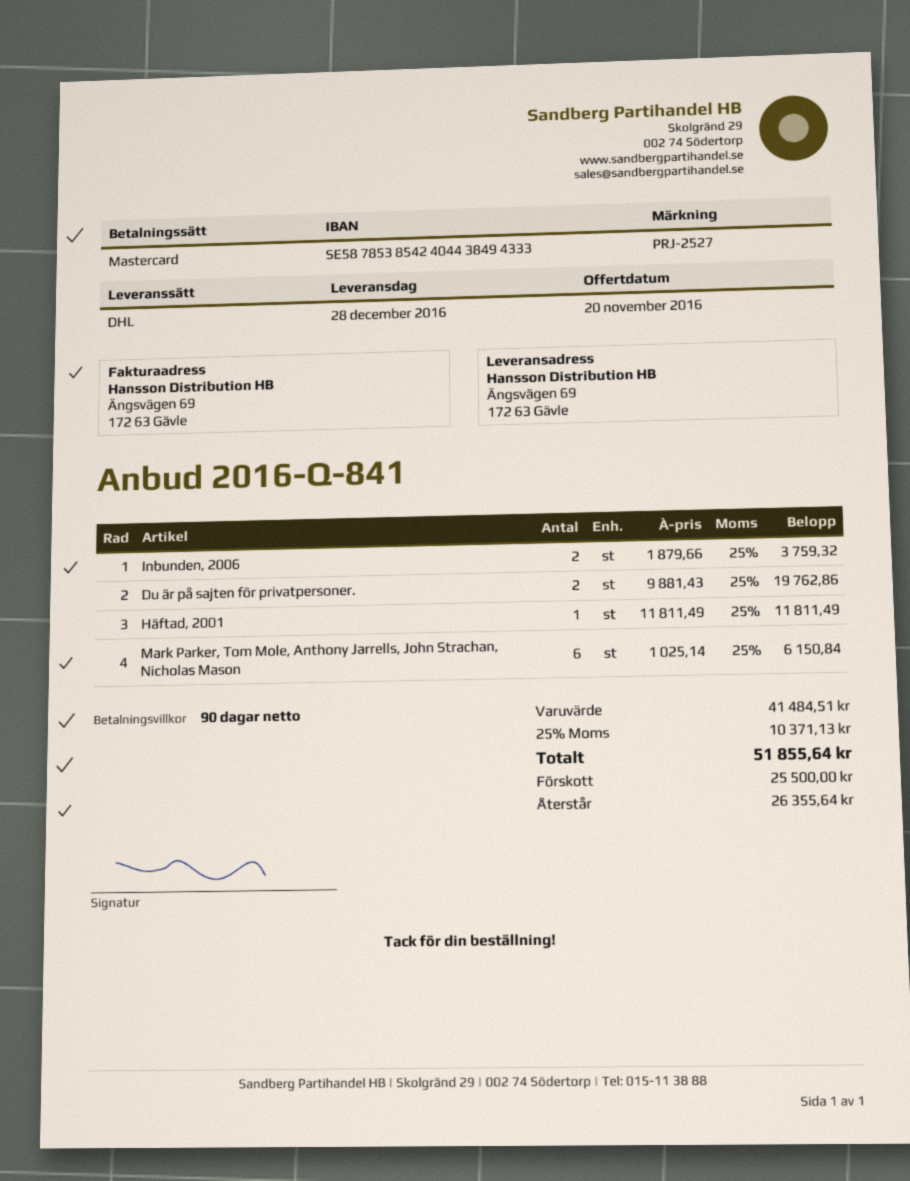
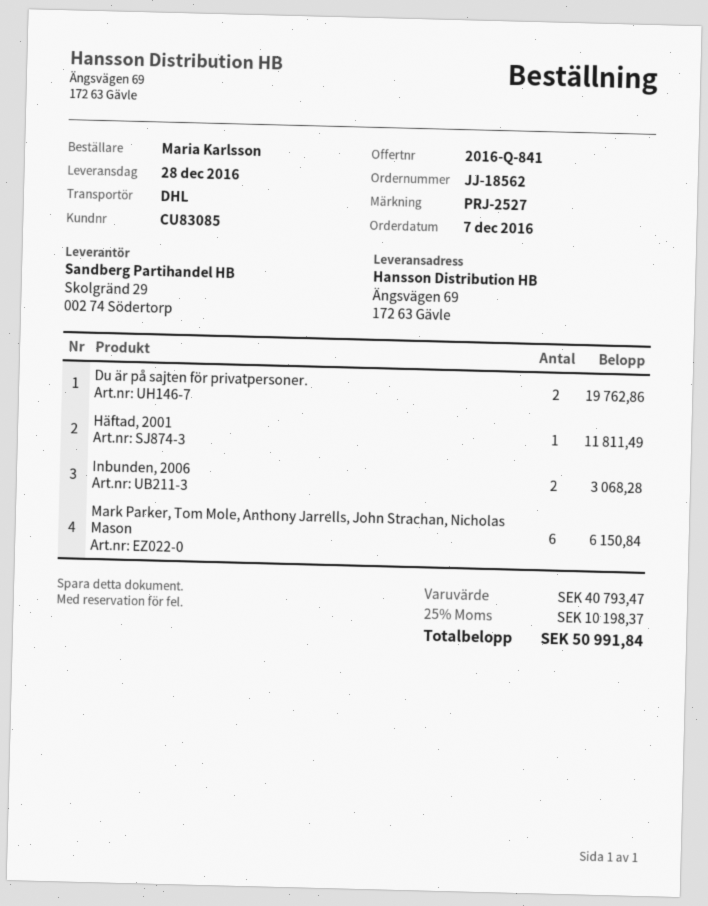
Inbunden, 2006: 2 for 3759.32 -> 2 for 3068.28
subtotal: 41484.51 -> 40793.47
tax: 25% = 10371.13 -> 25% = 10198.37
total: 51855.64 -> 50991.84

